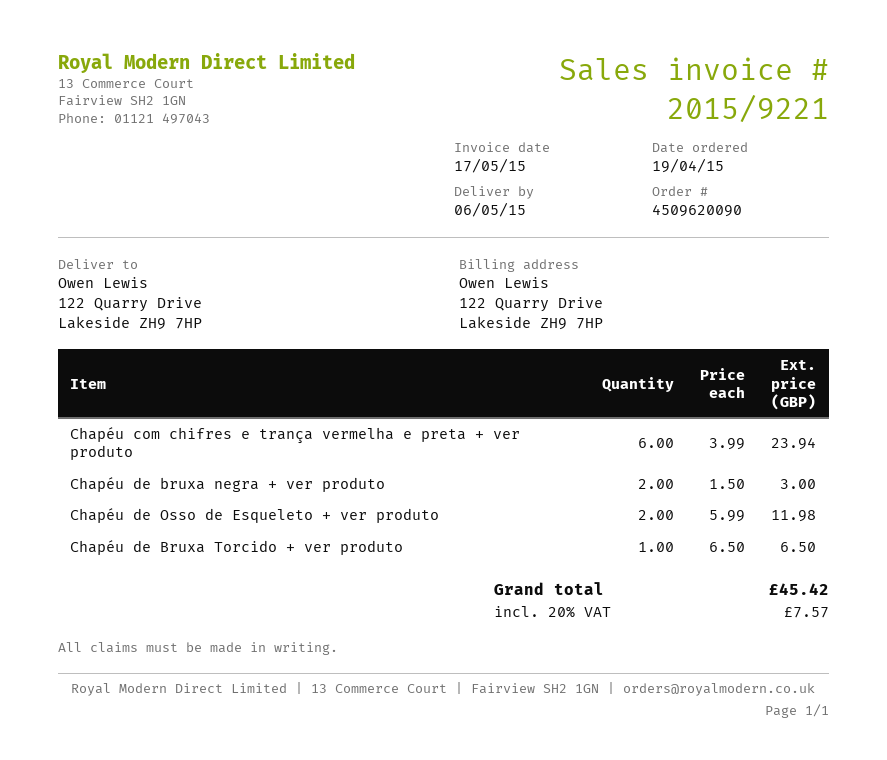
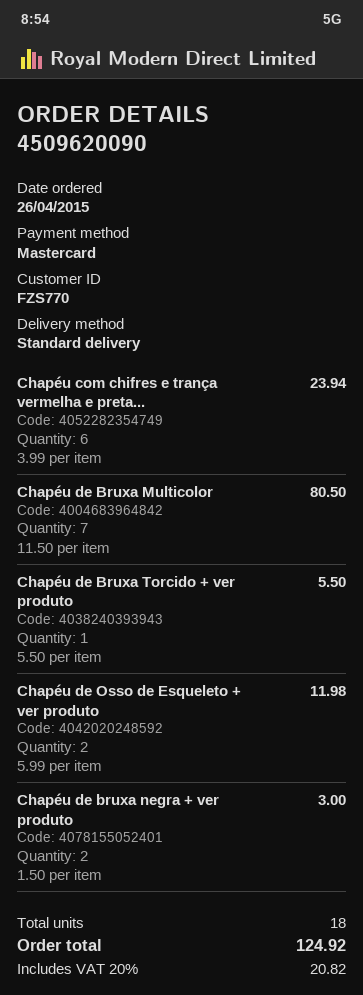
order date: 2015-04-19 -> 2015-04-26
Chapéu de Bruxa Torcido + ver produto: 1 x 6.50 = 6.50 -> 1 x 5.50 = 5.50
Chapéu de Bruxa Multicolor: none -> 7 x 11.50 = 80.50
tax: 20% = 7.57 -> 20% = 20.82
total: 45.42 -> 124.92

